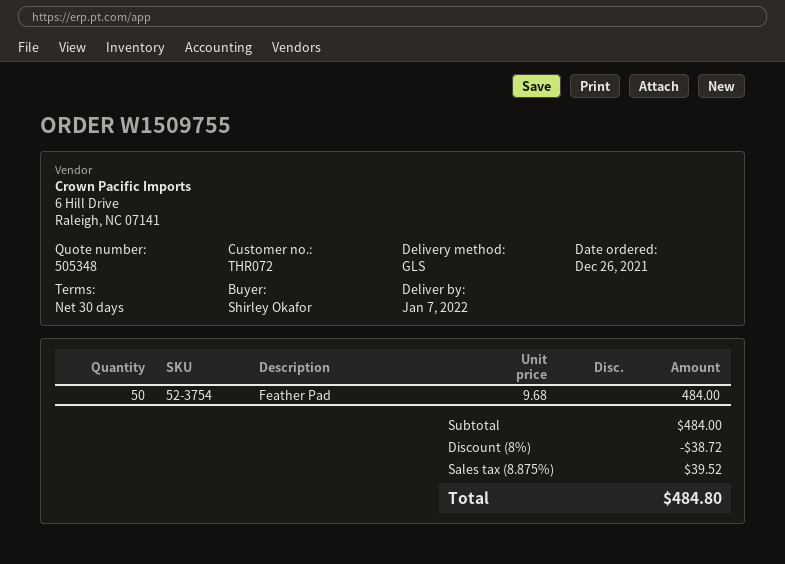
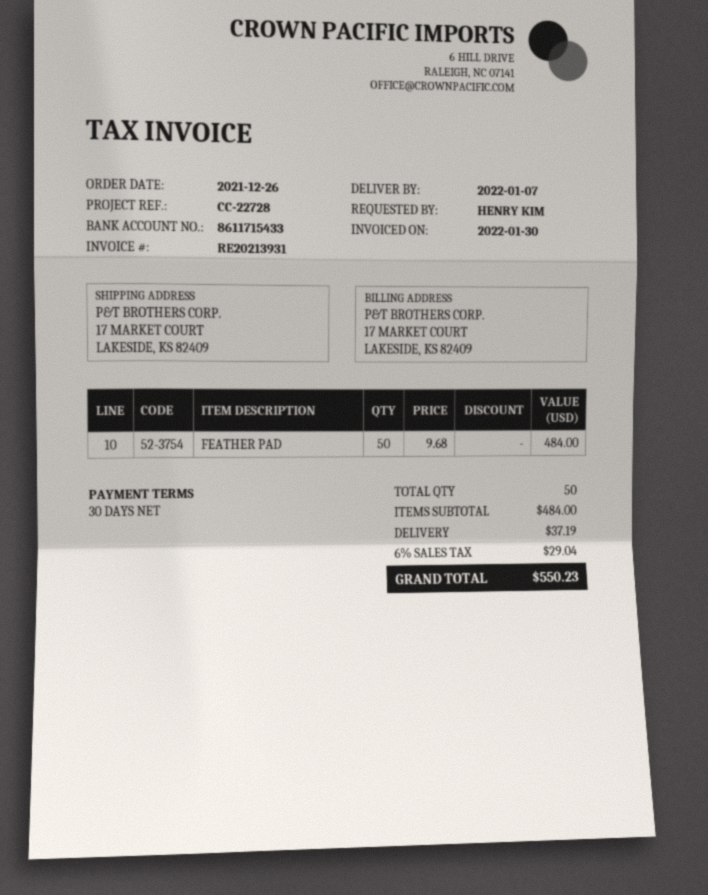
ordered by: Shirley Okafor -> HENRY KIM
discount: 8% = 38.72 -> none
shipping: none -> 37.19
tax: 8.875% = 39.52 -> 6% = 29.04
total: 484.80 -> 550.23

